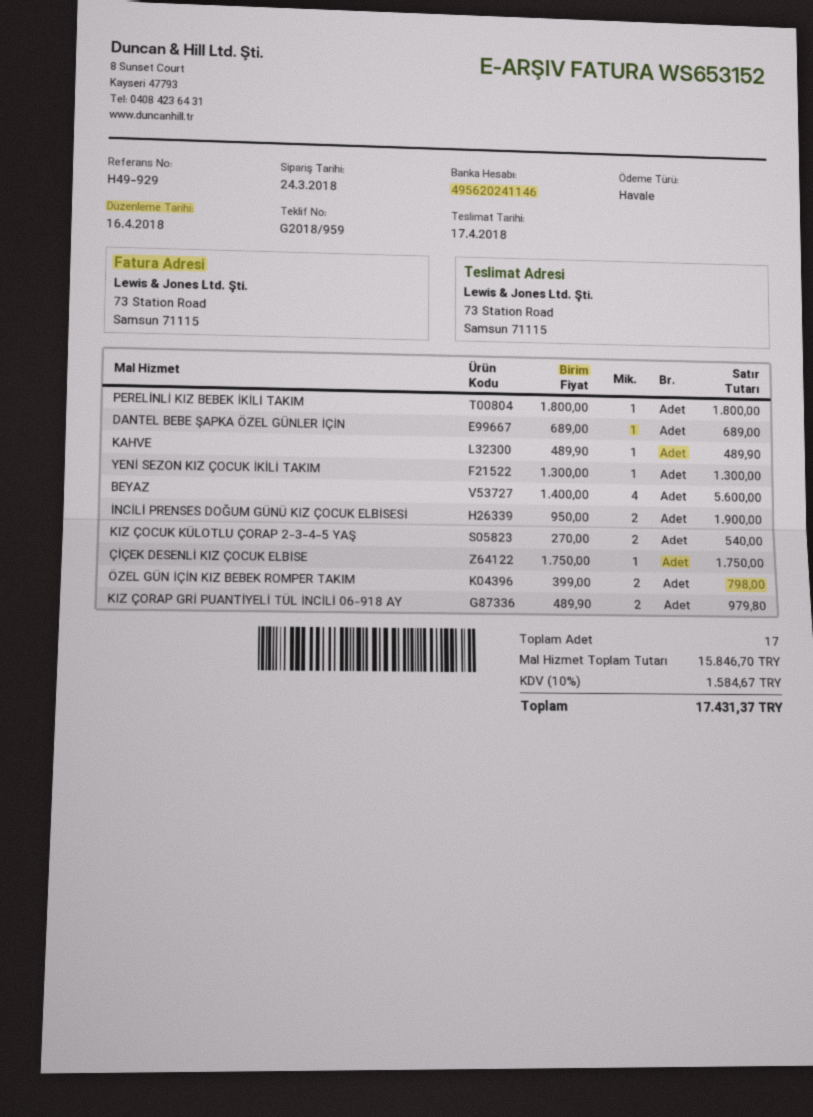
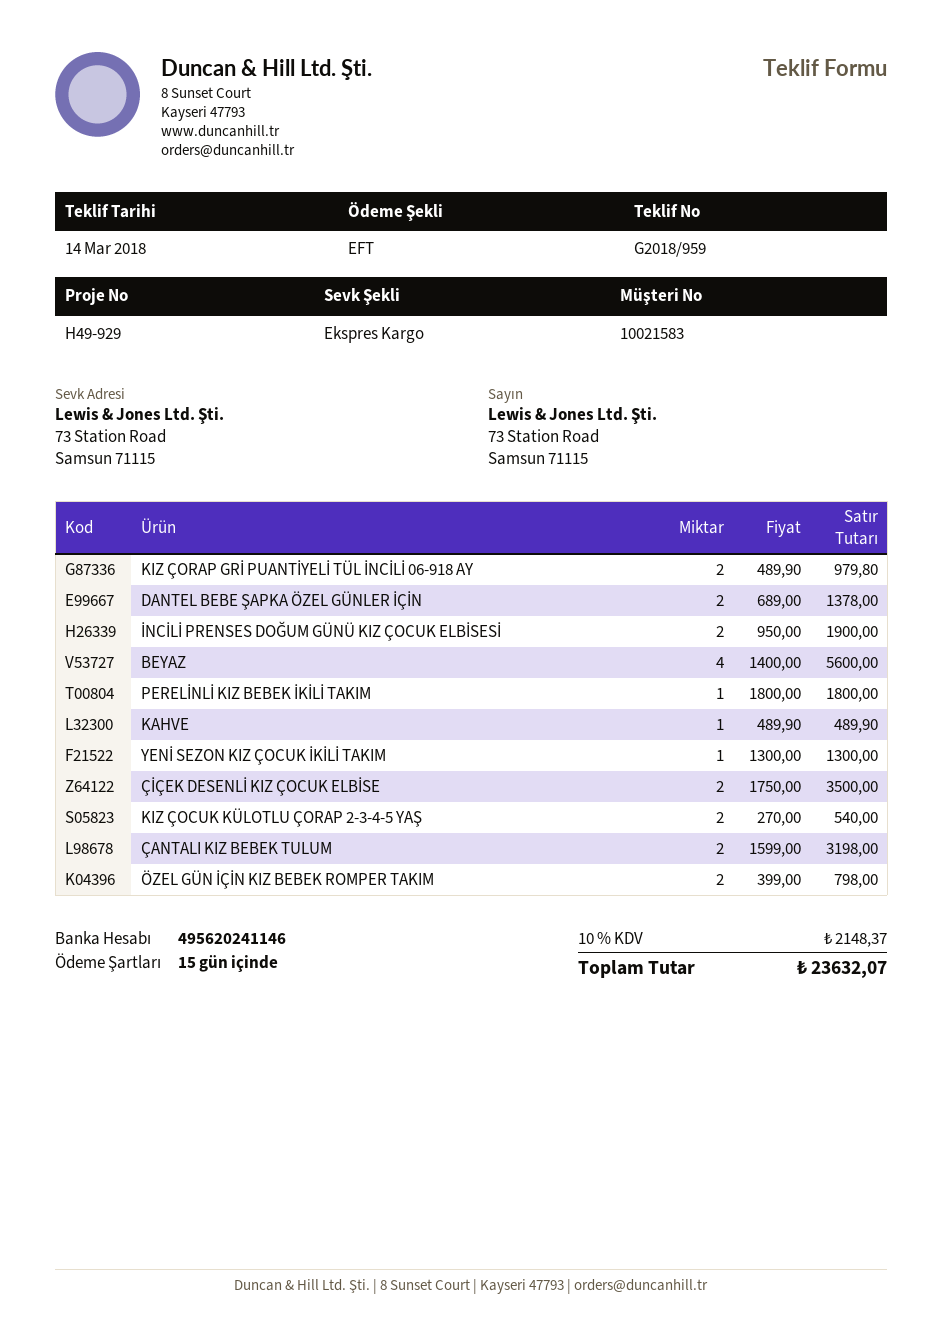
DANTEL BEBE ŞAPKA ÖZEL GÜNLER İÇİN: 1 x 689.00 = 689.00 -> 2 x 689.00 = 1378.00
ÇİÇEK DESENLİ KIZ ÇOCUK ELBİSE: 1 x 1750.00 = 1750.00 -> 2 x 1750.00 = 3500.00
ÇANTALI KIZ BEBEK TULUM: none -> 2 x 1599.00 = 3198.00
tax: 10% = 1584.67 -> 10% = 2148.37
total: 17431.37 -> 23632.07

